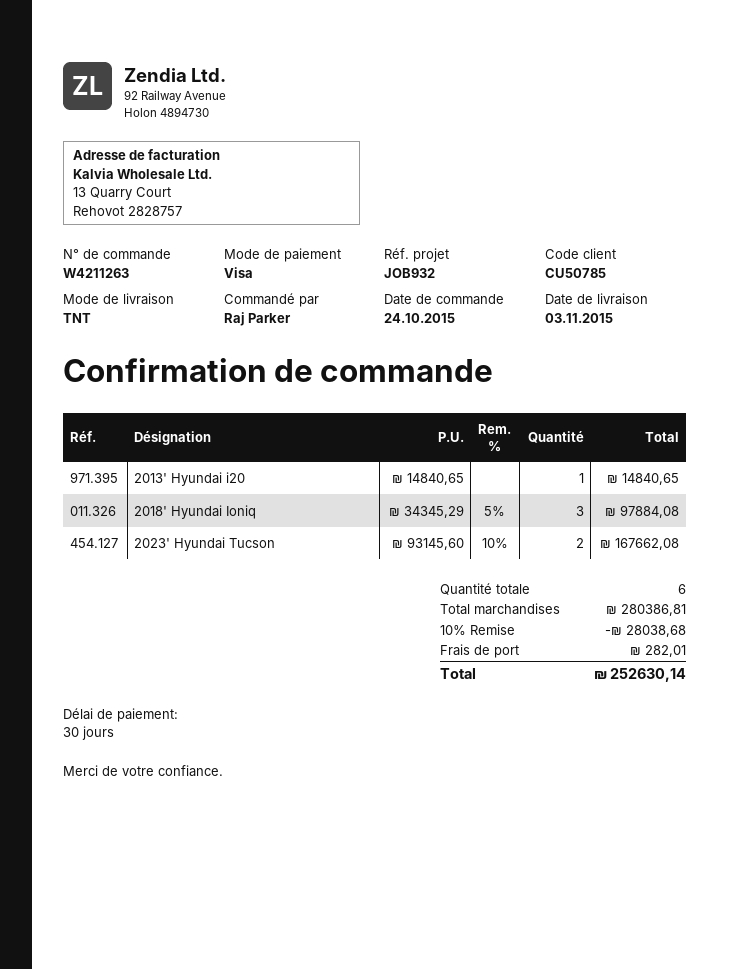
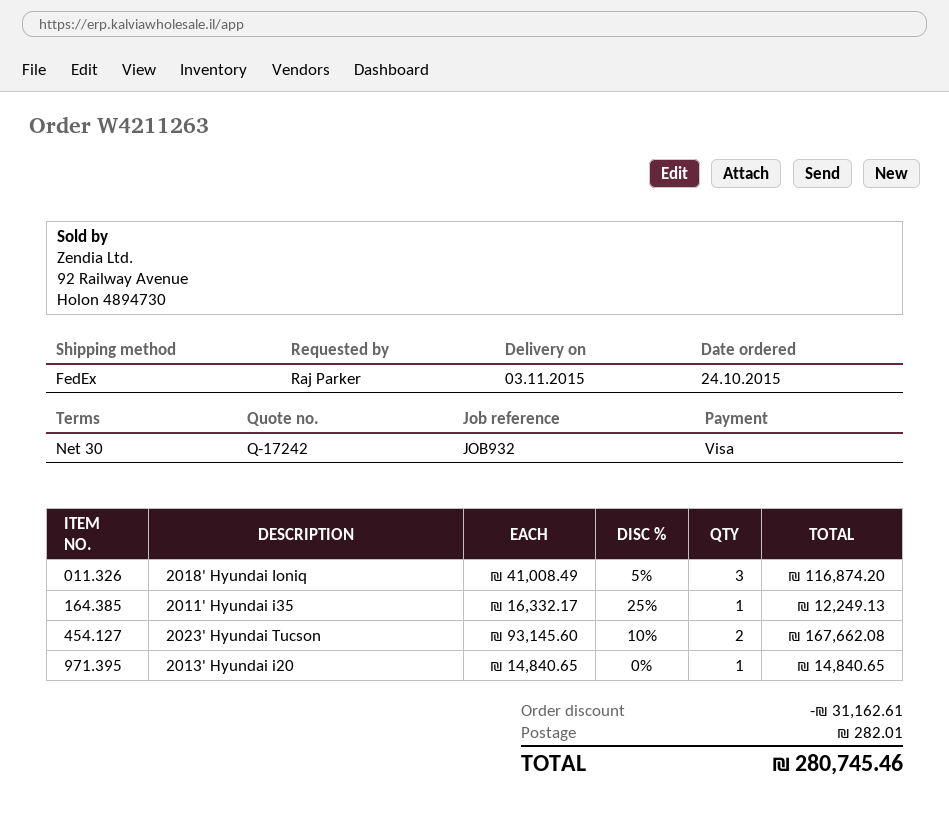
shipping method: TNT -> FedEx
2018' Hyundai Ioniq: 3 x 34345.29 - 5% = 97884.08 -> 3 x 41008.49 - 5% = 116874.20
2011' Hyundai i35: none -> 1 x 16332.17 - 25% = 12249.13
discount: 28038.68 -> 31162.61
total: 252630.14 -> 280745.46

